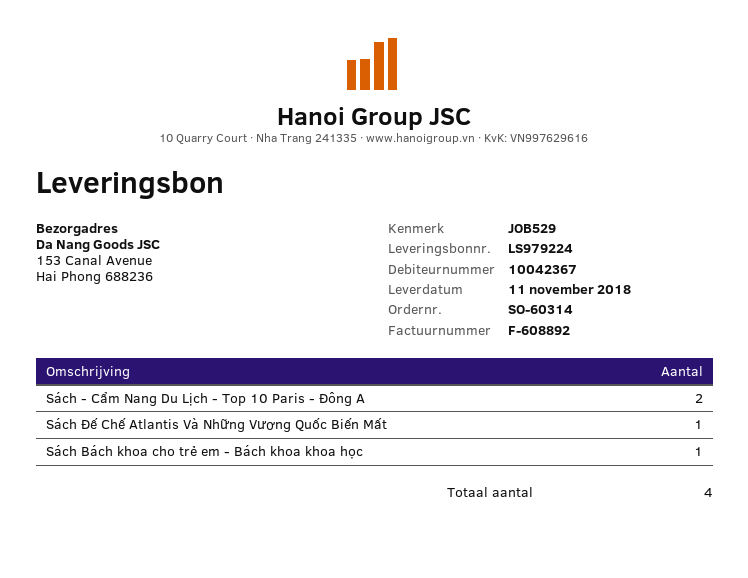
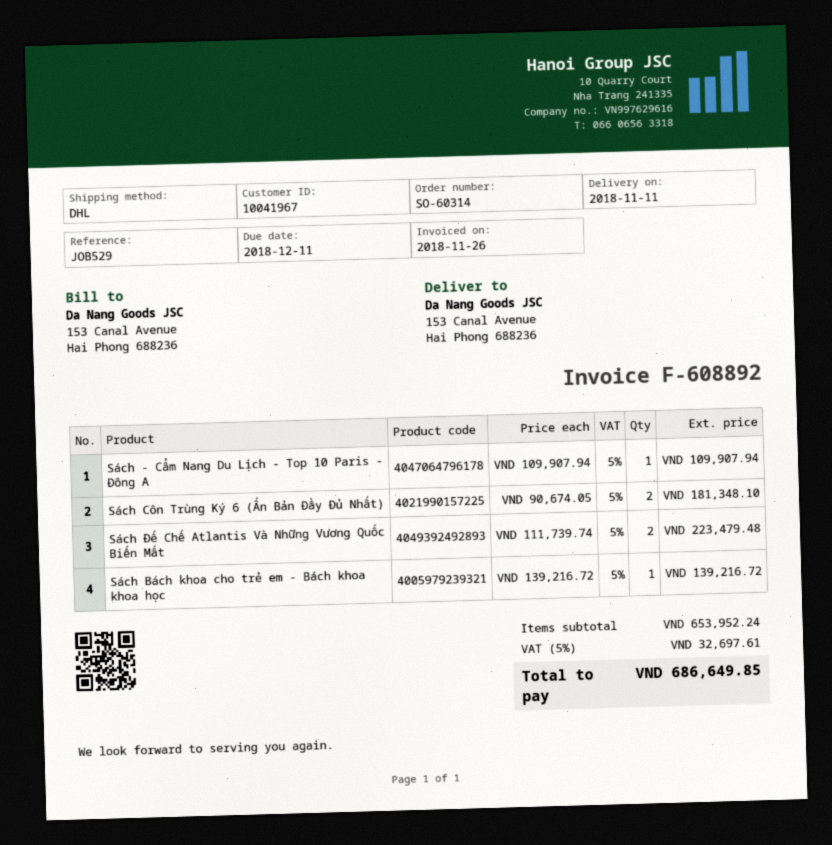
customer number: 10042367 -> 10041967
Sách - Cẩm Nang Du Lịch - Top 10 Paris - Đông A: 2 -> 1
Sách Đế Chế Atlantis Và Những Vương Quốc Biến Mất: 1 -> 2
Sách Côn Trùng Ký 6 (Ấn Bản Đầy Đủ Nhất): none -> 2

